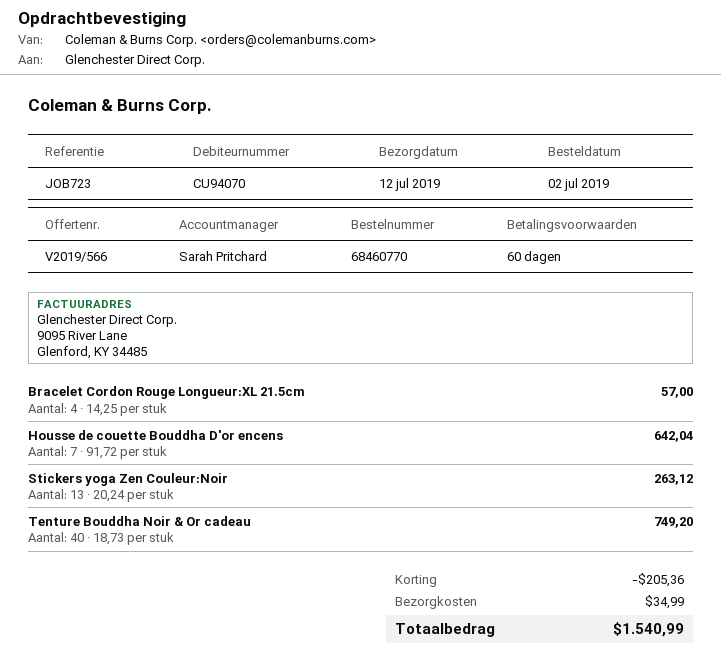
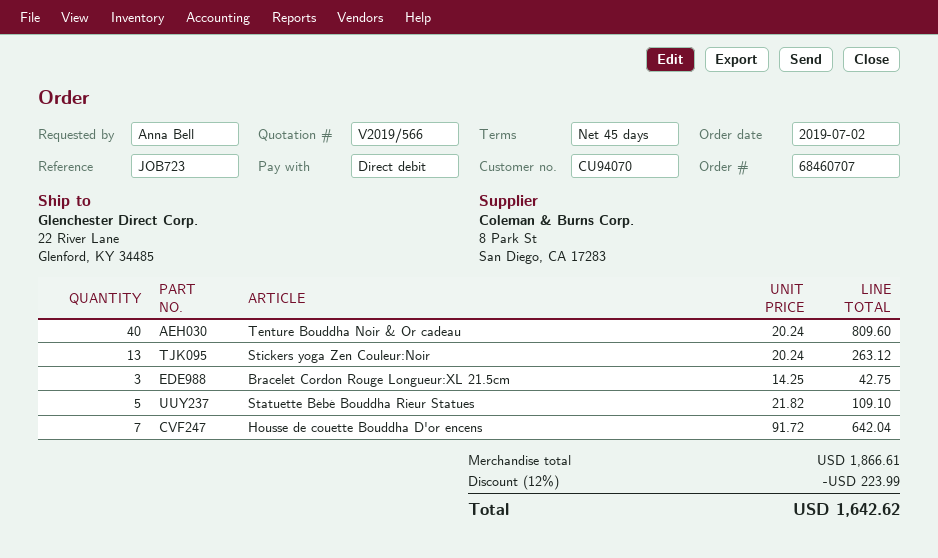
order number: 68460770 -> 68460707
payment terms: 60 days -> 45 days
Bracelet Cordon Rouge Longueur:XL 21.5cm: 4 x 14.25 = 57.00 -> 3 x 14.25 = 42.75
Tenture Bouddha Noir & Or cadeau: 40 x 18.73 = 749.20 -> 40 x 20.24 = 809.60
Statuette Bébé Bouddha Rieur Statues: none -> 5 x 21.82 = 109.10
discount: 205.36 -> 223.99
shipping: 34.99 -> none
total: 1540.99 -> 1642.62

